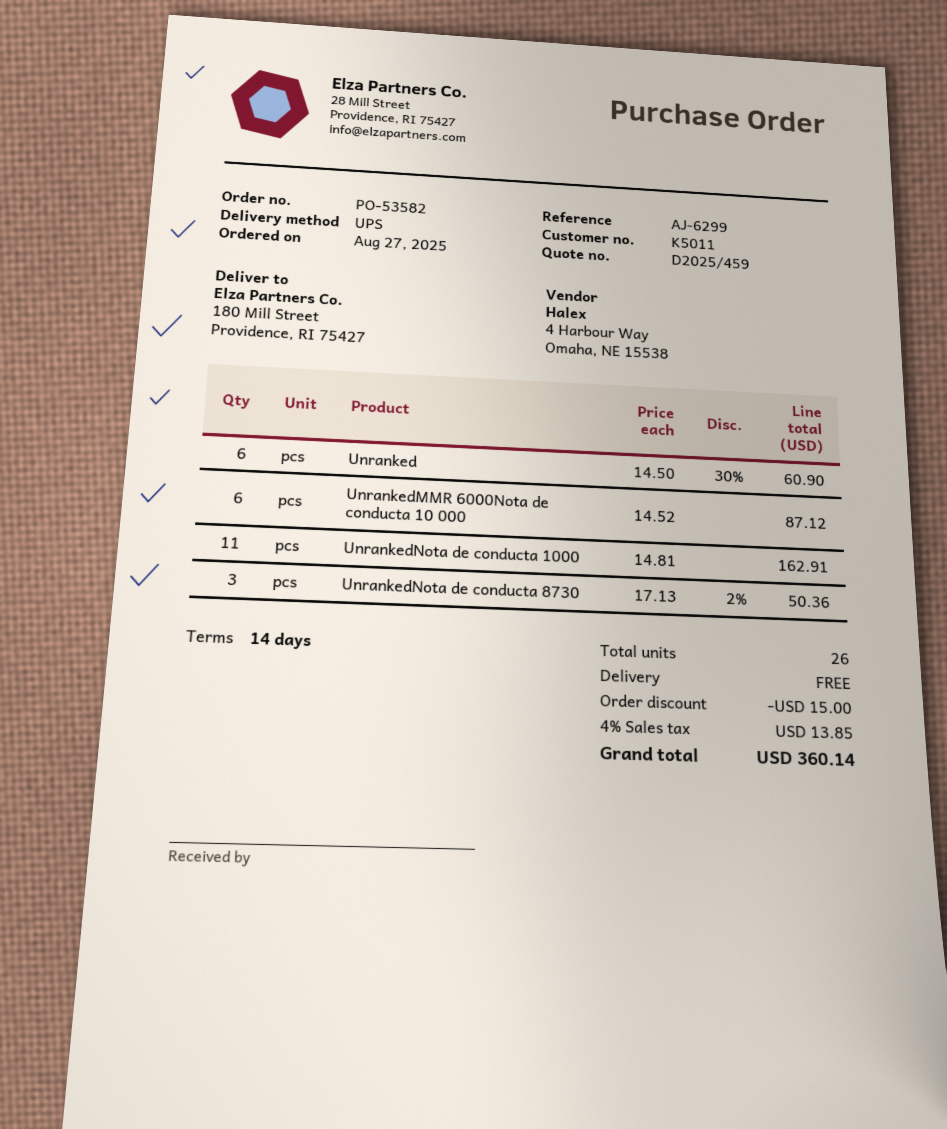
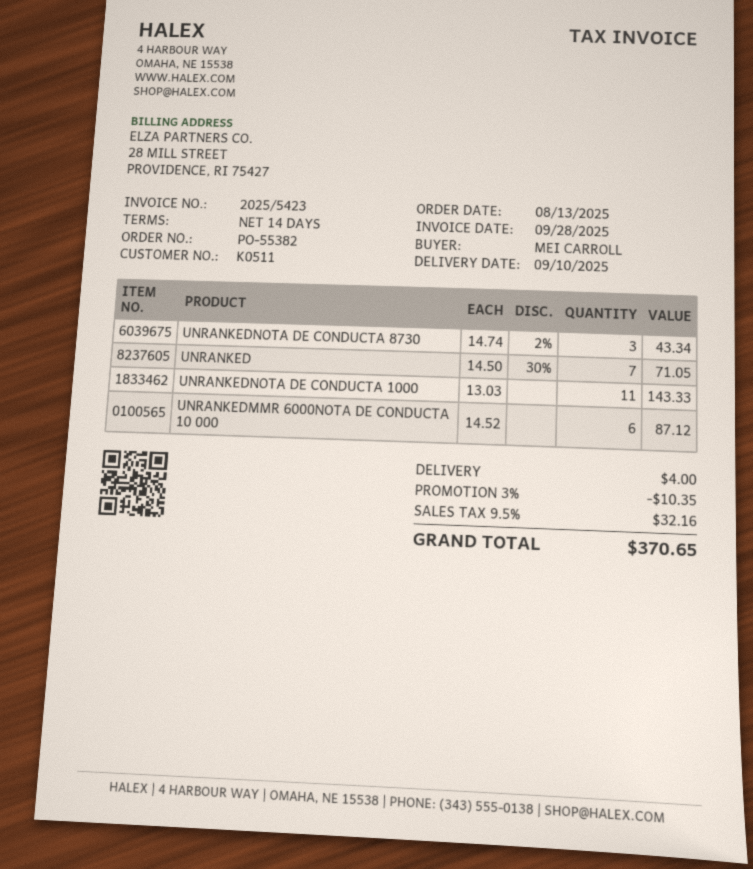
order number: PO-53582 -> PO-55382
order date: 2025-08-27 -> 2025-08-13
customer number: K5011 -> K0511
Unranked: 6 x 14.50 - 30% = 60.90 -> 7 x 14.50 - 30% = 71.05
UnrankedNota de conducta 1000: 11 x 14.81 = 162.91 -> 11 x 13.03 = 143.33
UnrankedNota de conducta 8730: 3 x 17.13 - 2% = 50.36 -> 3 x 14.74 - 2% = 43.34
discount: 15.00 -> 10.35
shipping: 0.00 -> 4.00
tax: 4% = 13.85 -> 9.5% = 32.16
total: 360.14 -> 370.65

